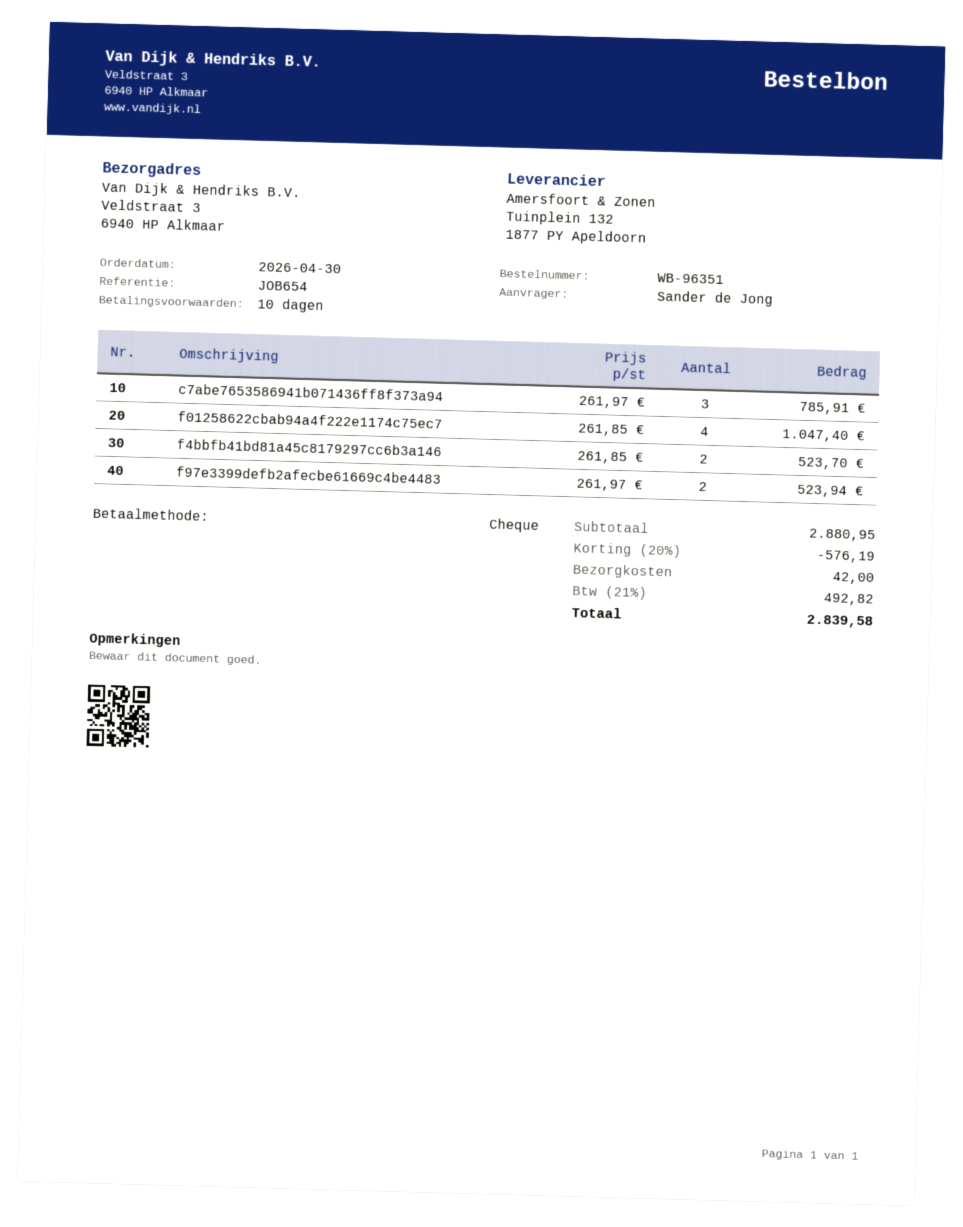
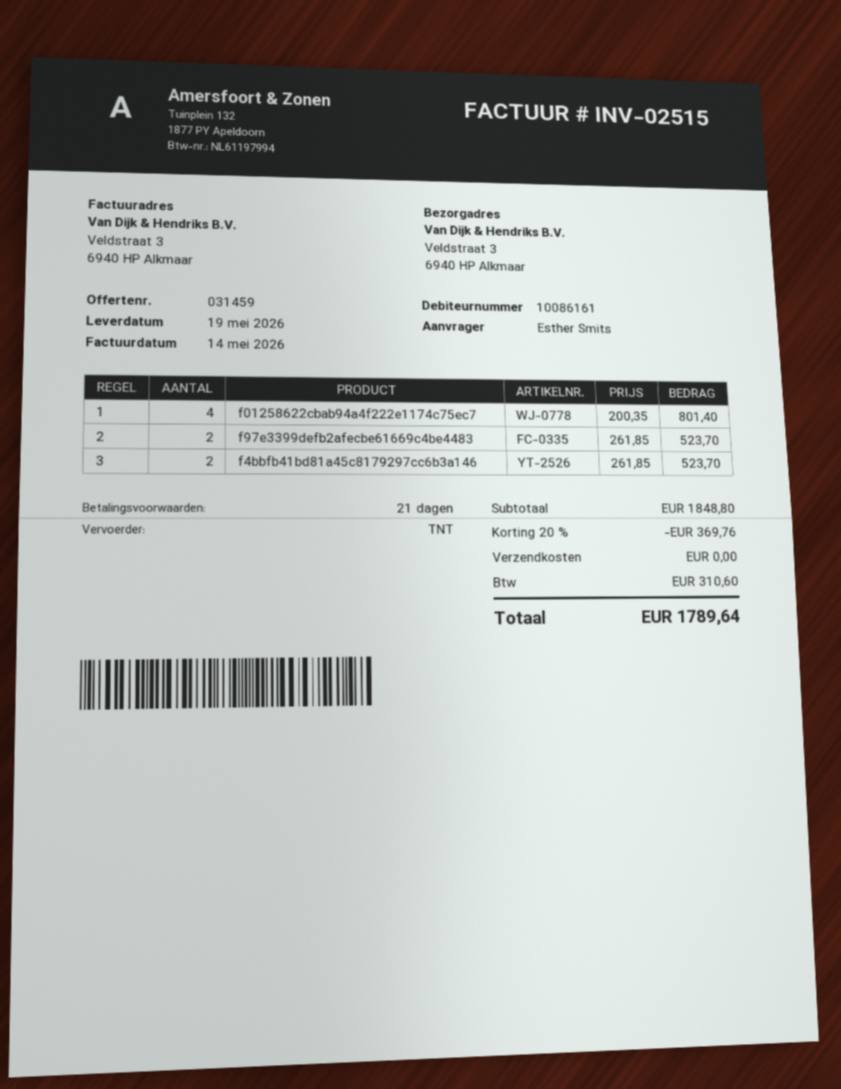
payment terms: 10 days -> 21 days
ordered by: Sander de Jong -> Esther Smits
c7abe7653586941b071436ff8f373a94: 3 x 261.97 = 785.91 -> none
f01258622cbab94a4f222e1174c75ec7: 4 x 261.85 = 1047.40 -> 4 x 200.35 = 801.40
f97e3399defb2afecbe61669c4be4483: 2 x 261.97 = 523.94 -> 2 x 261.85 = 523.70
subtotal: 2880.95 -> 1848.80
discount: 20% = 576.19 -> 20% = 369.76
shipping: 42.00 -> 0.00
tax: 492.82 -> 310.60
total: 2839.58 -> 1789.64

